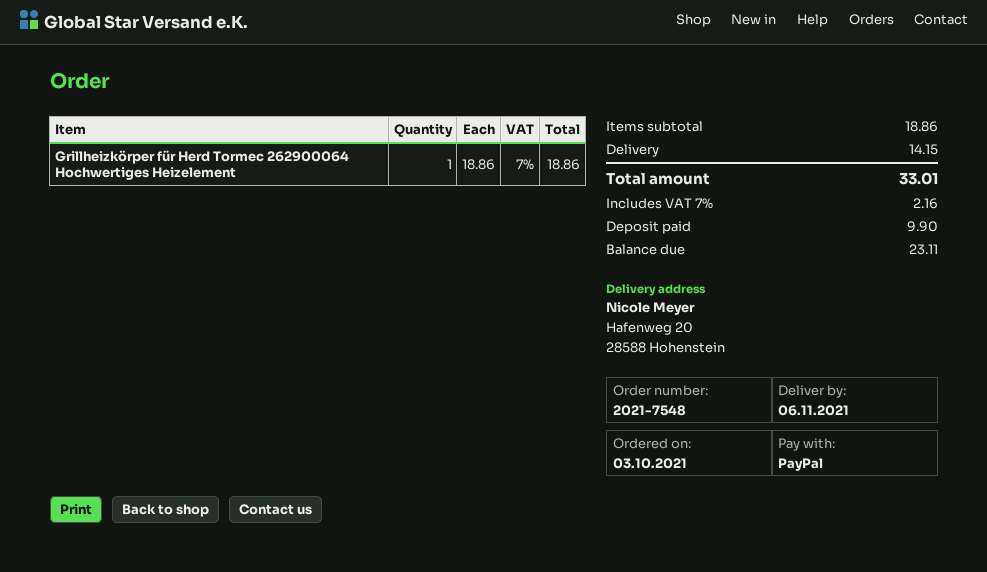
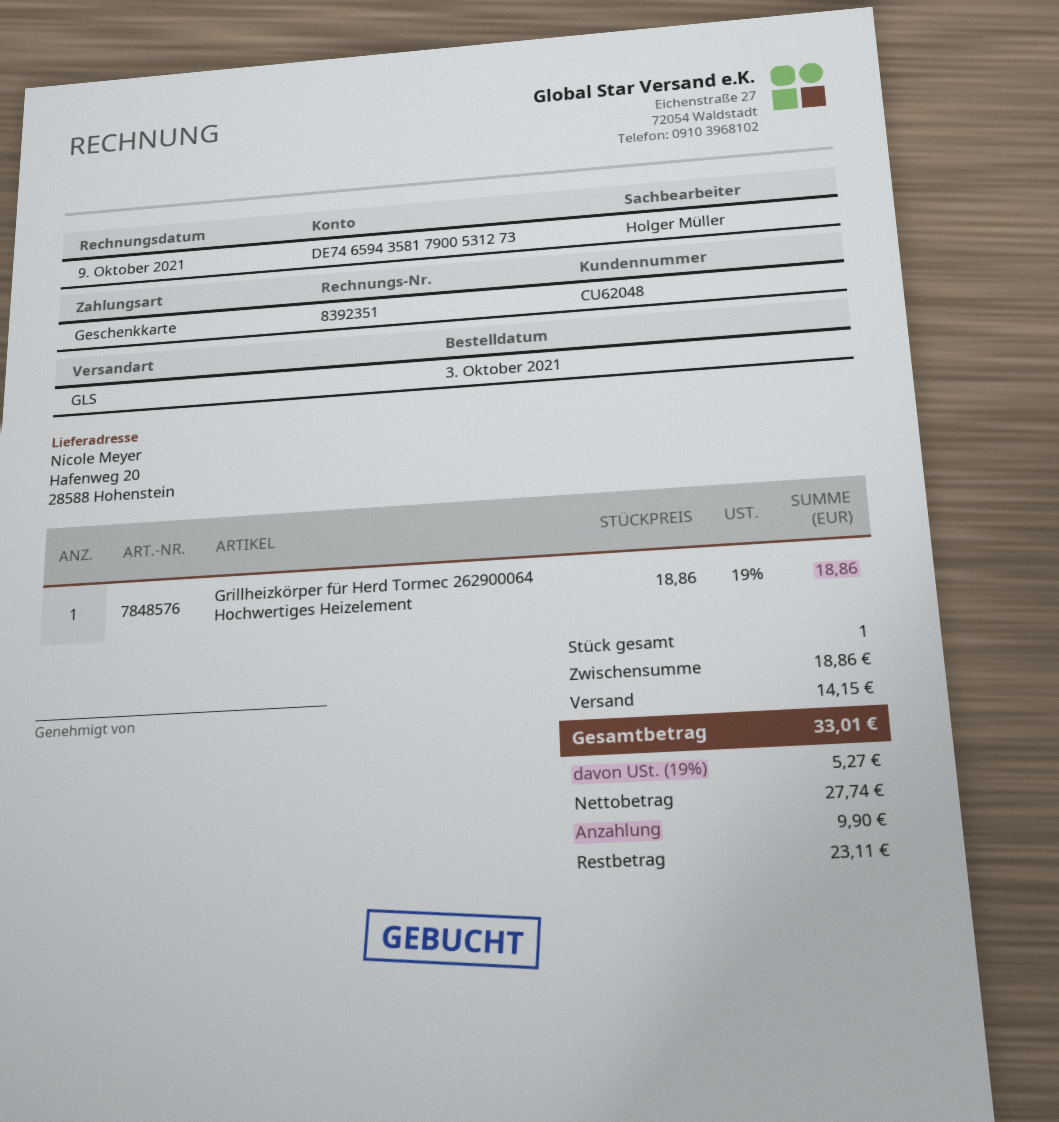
payment method: PayPal -> gift card
tax: 7% = 2.16 -> 19% = 5.27

